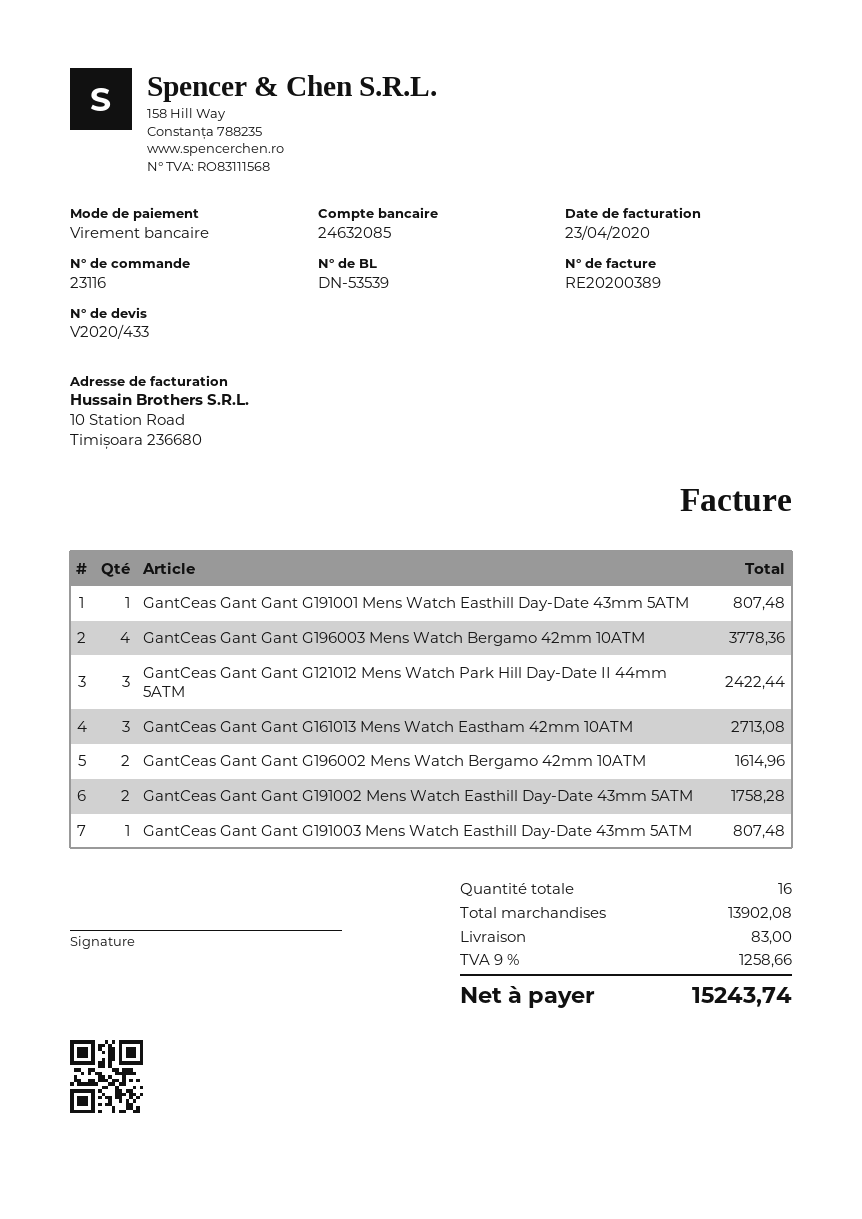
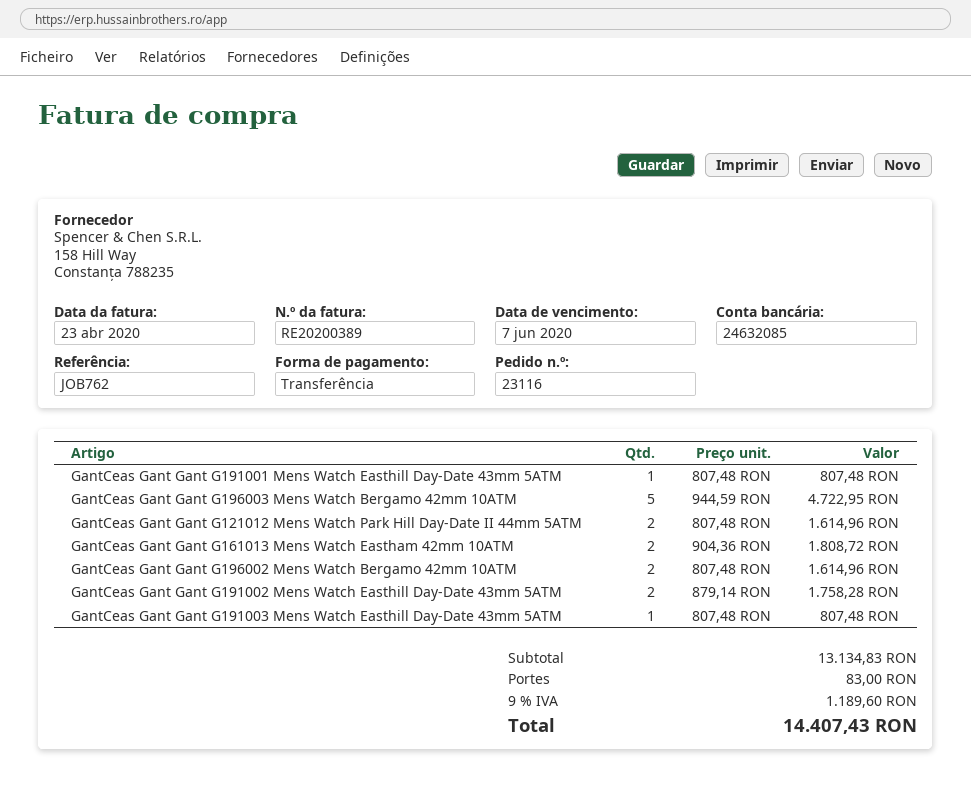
GantCeas Gant Gant G196003 Mens Watch Bergamo 42mm 10ATM: 4 for 3778.36 -> 5 for 4722.95
GantCeas Gant Gant G121012 Mens Watch Park Hill Day-Date II 44mm 5ATM: 3 for 2422.44 -> 2 for 1614.96
GantCeas Gant Gant G161013 Mens Watch Eastham 42mm 10ATM: 3 for 2713.08 -> 2 for 1808.72
subtotal: 13902.08 -> 13134.83
tax: 9% = 1258.66 -> 9% = 1189.60
total: 15243.74 -> 14407.43

